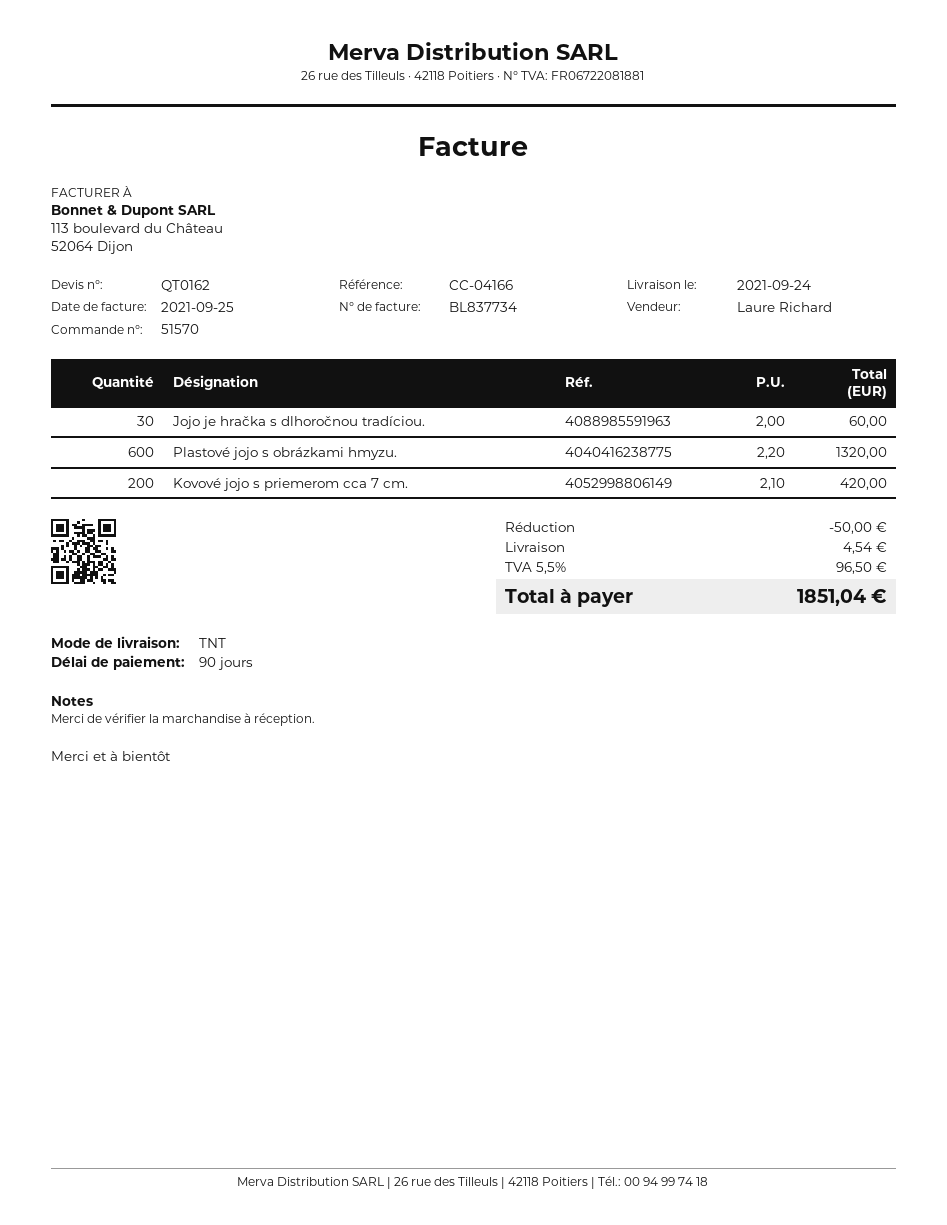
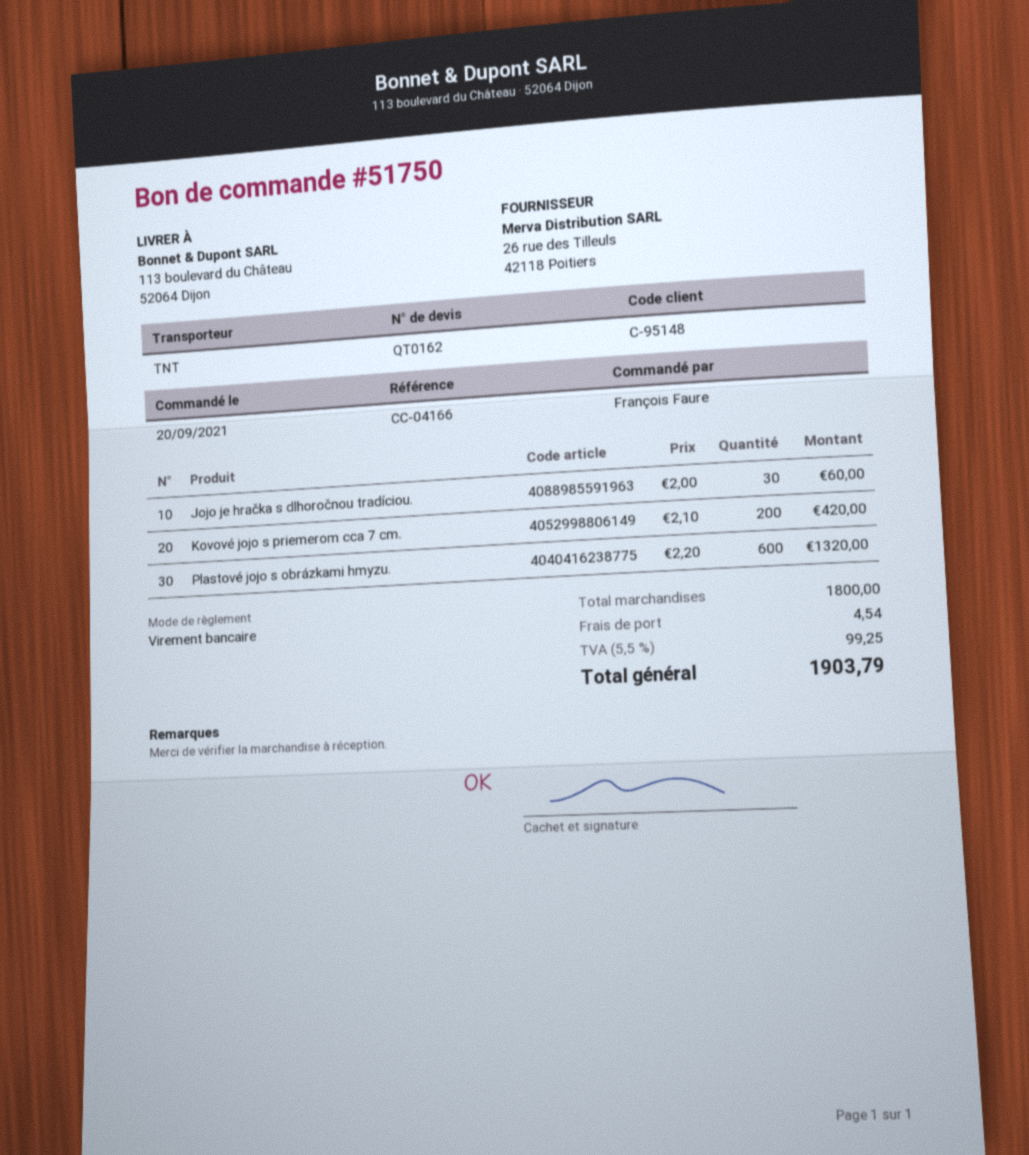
order number: 51570 -> 51750
discount: 50.00 -> none
tax: 5.5% = 96.50 -> 5.5% = 99.25
total: 1851.04 -> 1903.79

